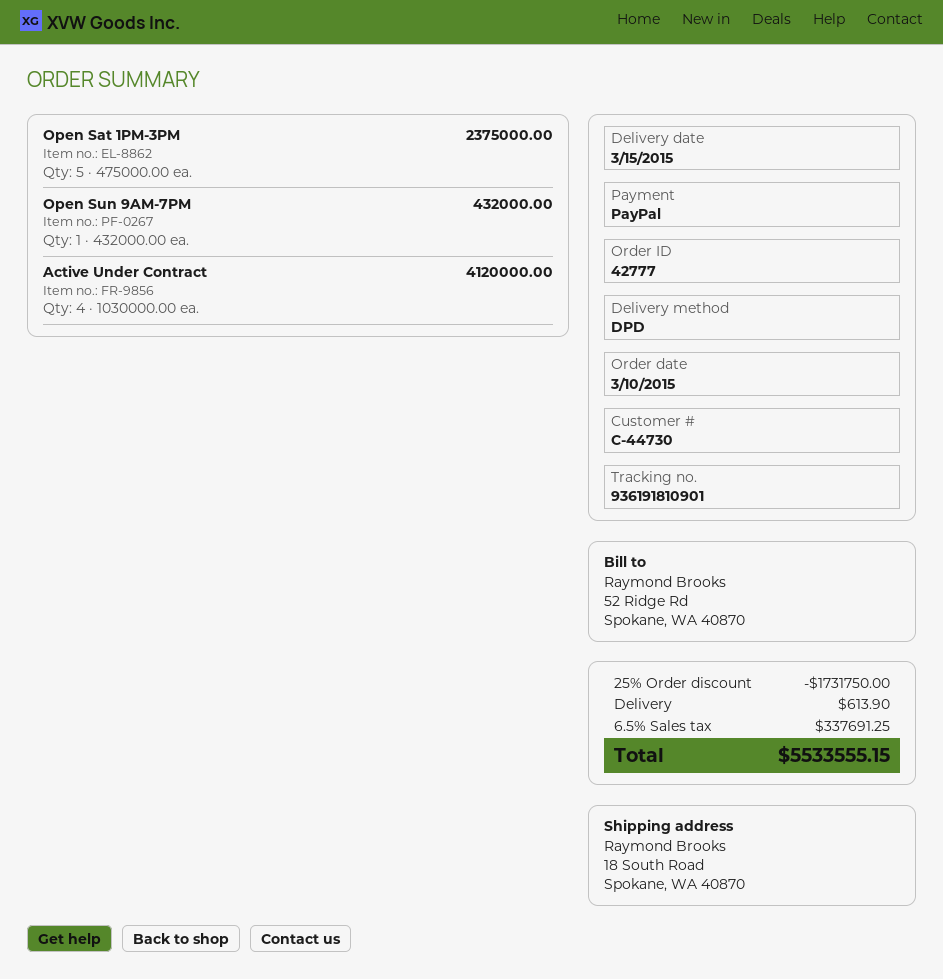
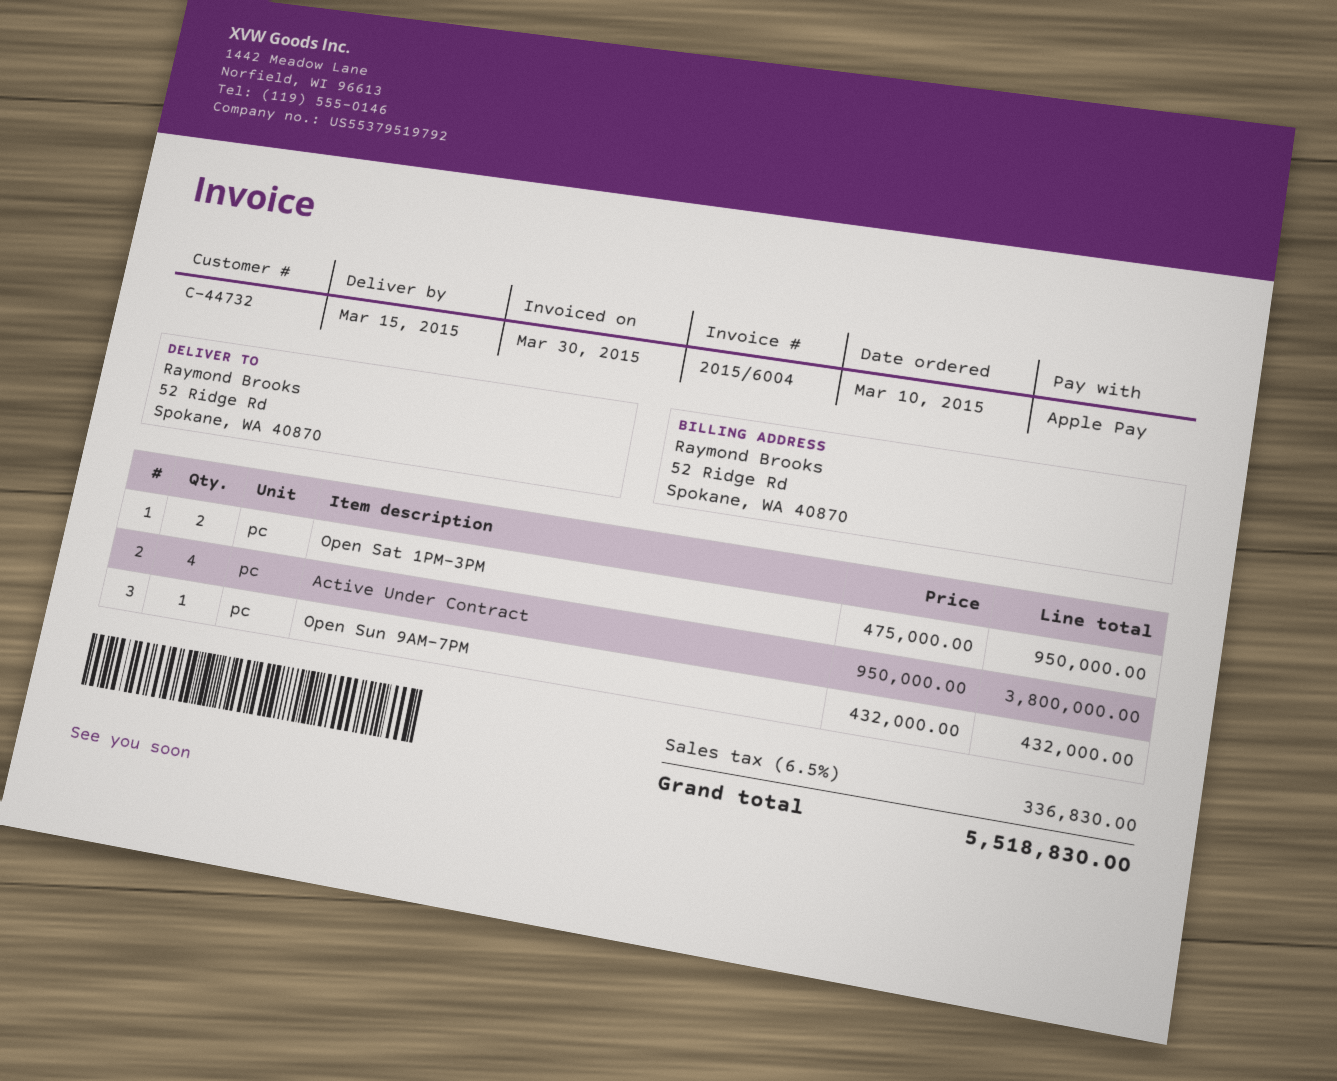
customer number: C-44730 -> C-44732
payment method: PayPal -> Apple Pay
ship to: 18 South Road, Spokane, WA 40870 -> 52 Ridge Rd, Spokane, WA 40870
Open Sat 1PM-3PM: 5 x 475000.00 = 2375000.00 -> 2 x 475000.00 = 950000.00
Active Under Contract: 4 x 1030000.00 = 4120000.00 -> 4 x 950000.00 = 3800000.00
discount: 25% = 1731750.00 -> none
shipping: 613.90 -> none
tax: 6.5% = 337691.25 -> 6.5% = 336830.00
total: 5533555.15 -> 5518830.00

